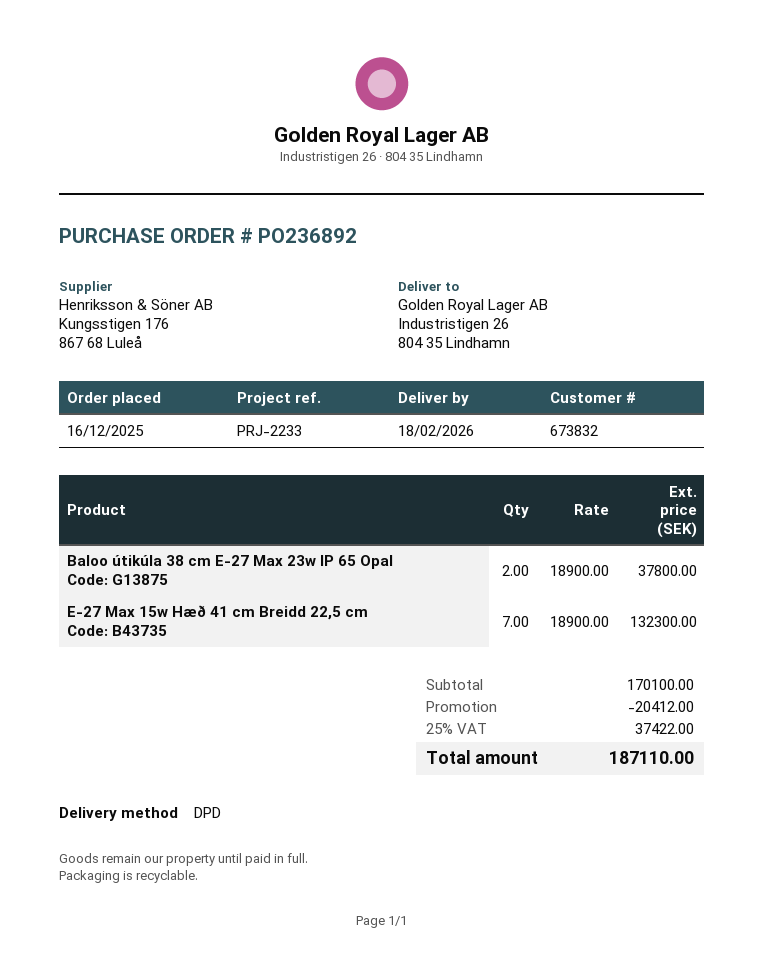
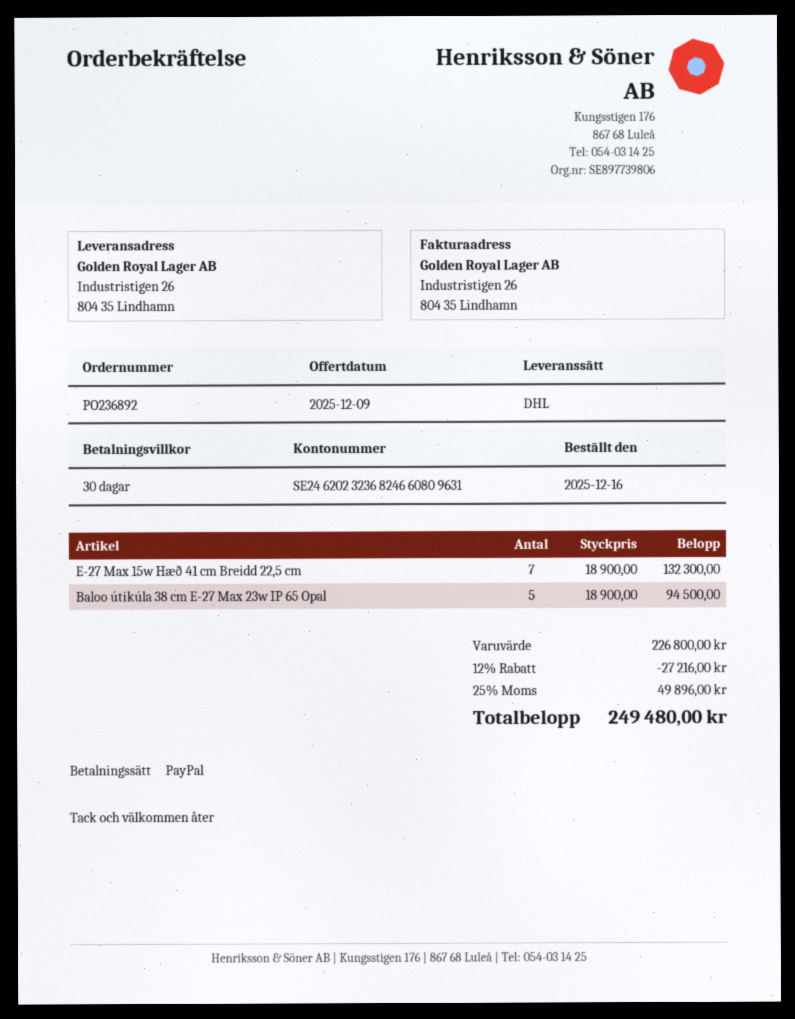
shipping method: DPD -> DHL
Baloo útikúla 38 cm E-27 Max 23w IP 65 Opal: 2 x 18900.00 = 37800.00 -> 5 x 18900.00 = 94500.00
subtotal: 170100.00 -> 226800.00
discount: 20412.00 -> 27216.00
tax: 25% = 37422.00 -> 25% = 49896.00
total: 187110.00 -> 249480.00

